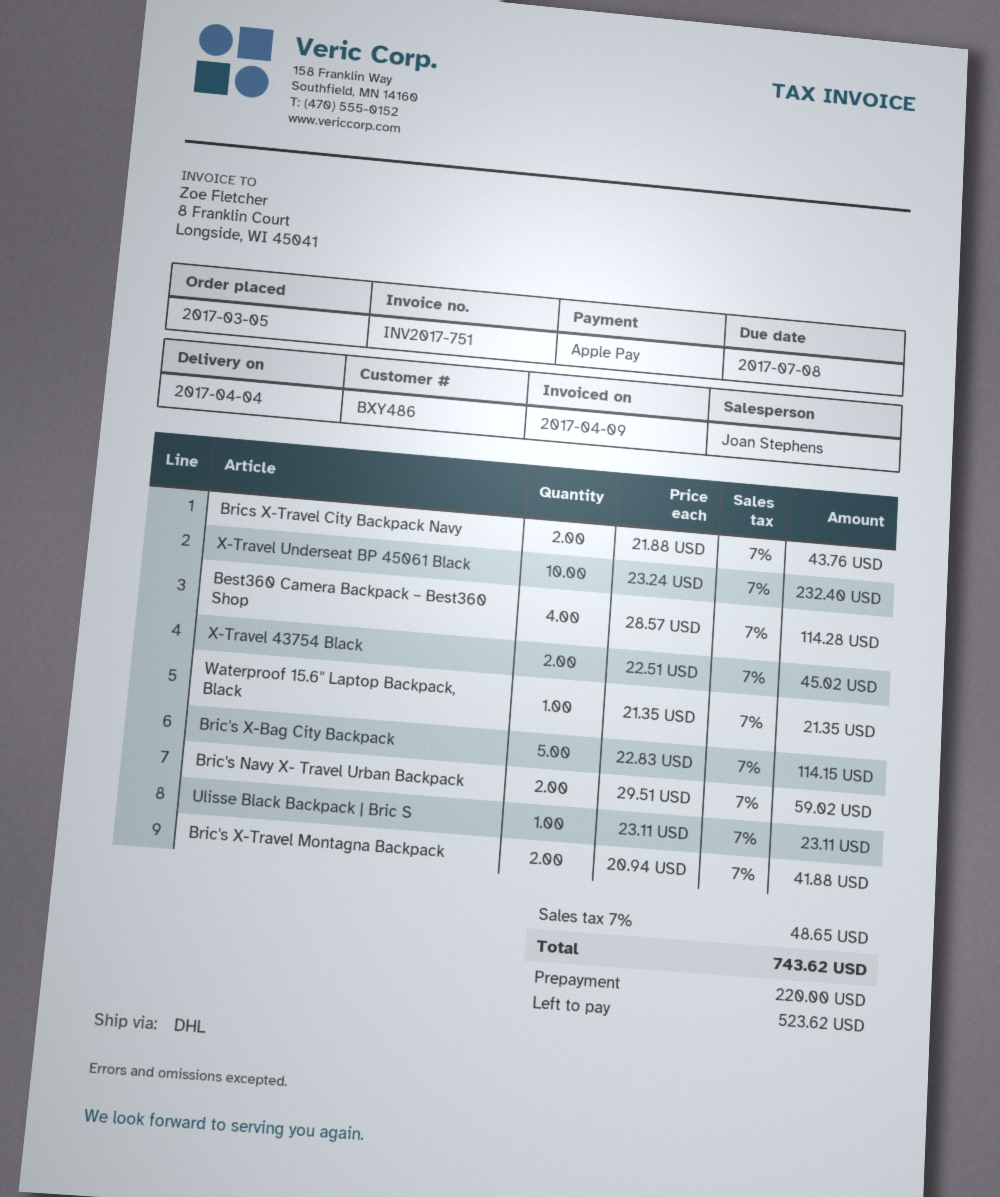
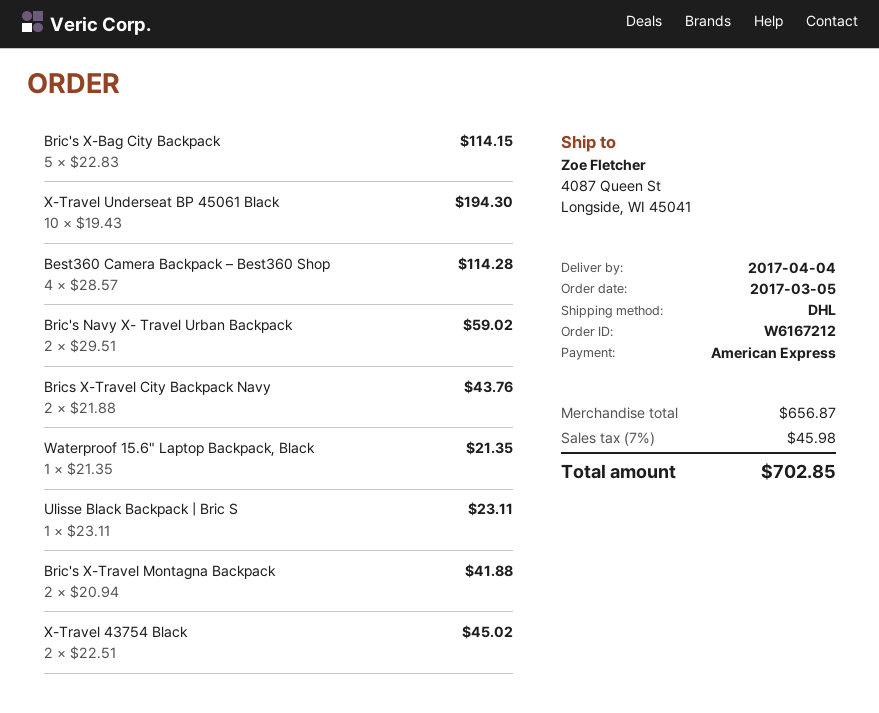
payment method: Apple Pay -> American Express
X-Travel Underseat BP 45061 Black: 10 x 23.24 = 232.40 -> 10 x 19.43 = 194.30
tax: 7% = 48.65 -> 7% = 45.98
total: 743.62 -> 702.85

